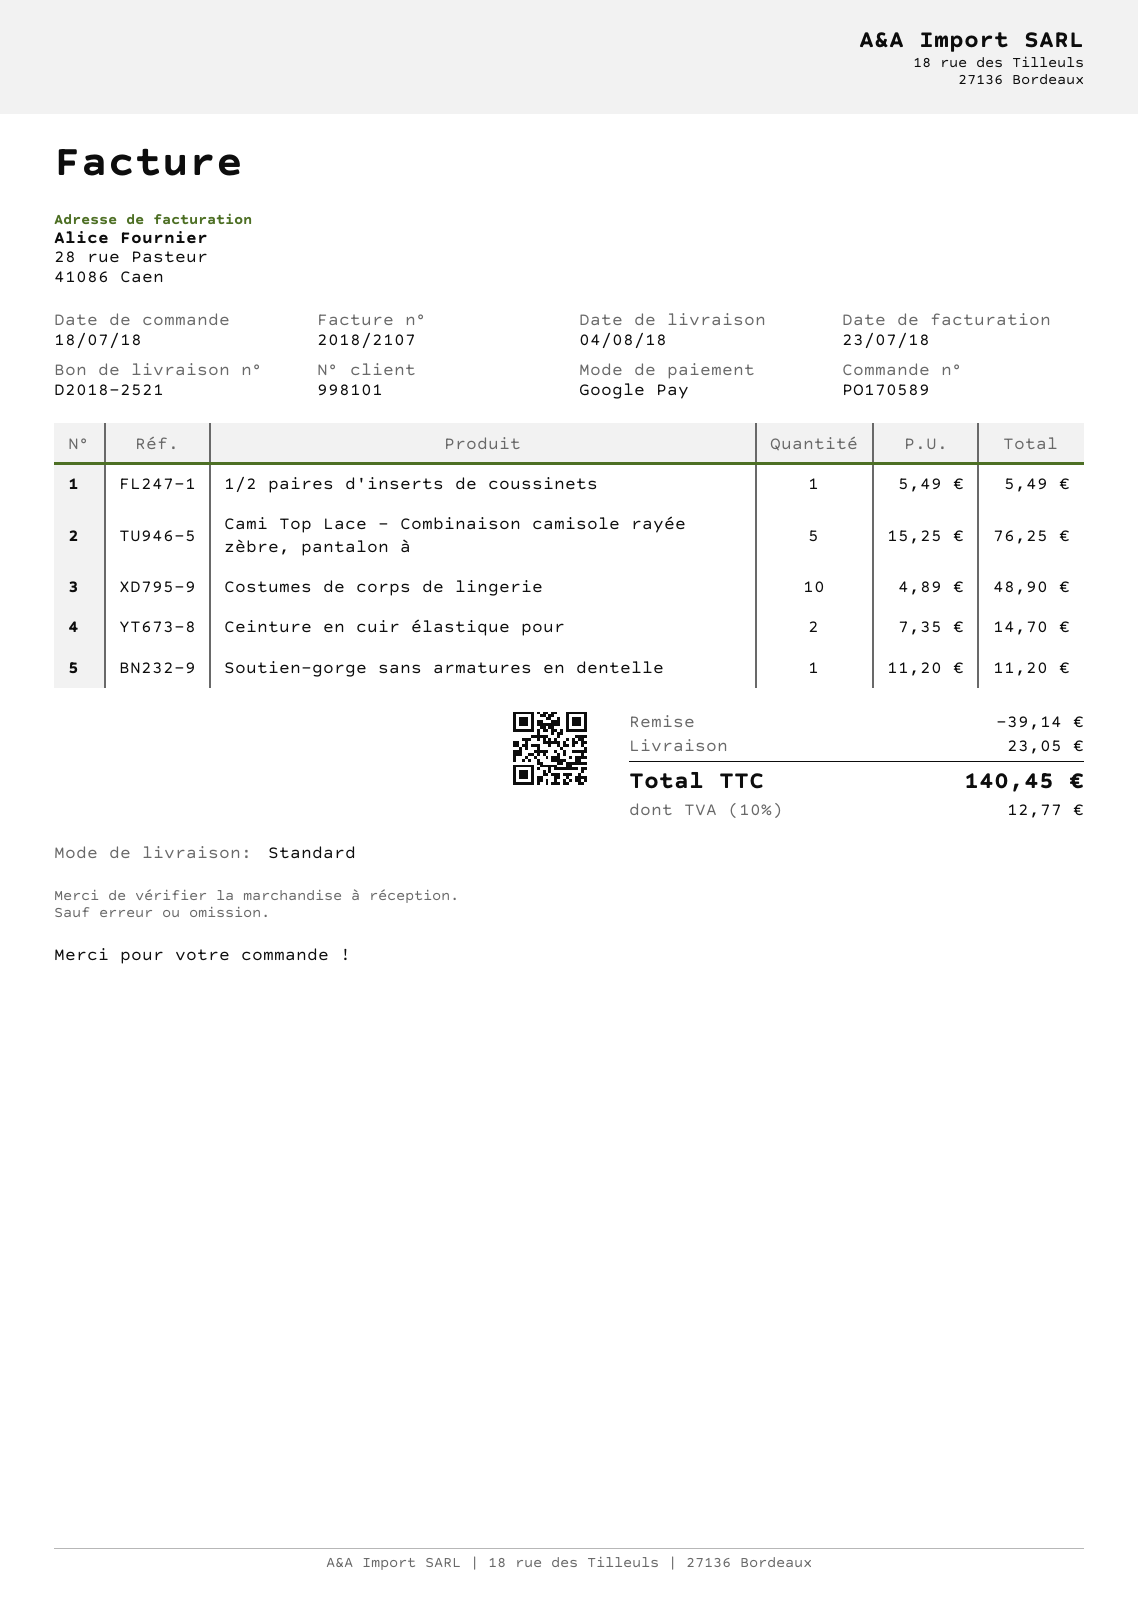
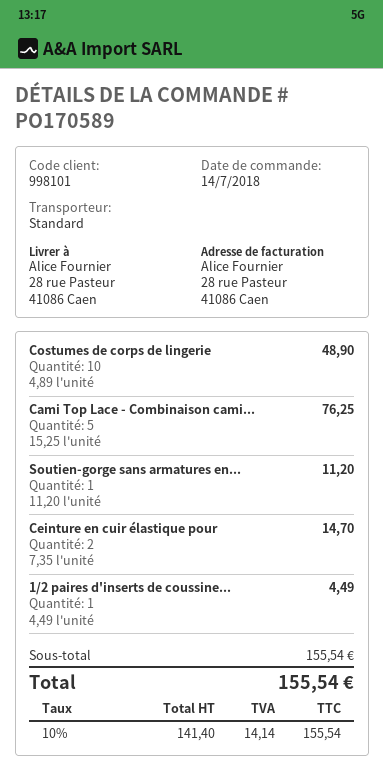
order date: 2018-07-18 -> 2018-07-14
1/2 paires d'inserts de coussinets: 1 x 5.49 = 5.49 -> 1 x 4.49 = 4.49
discount: 39.14 -> none
shipping: 23.05 -> none
tax: 10% = 12.77 -> 10% = 14.14
total: 140.45 -> 155.54

